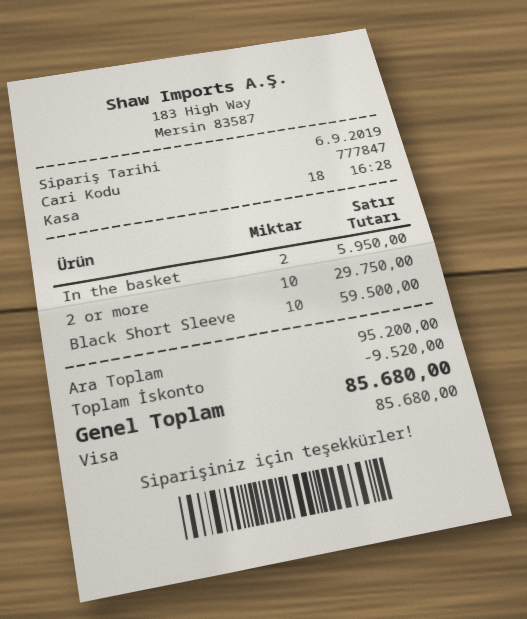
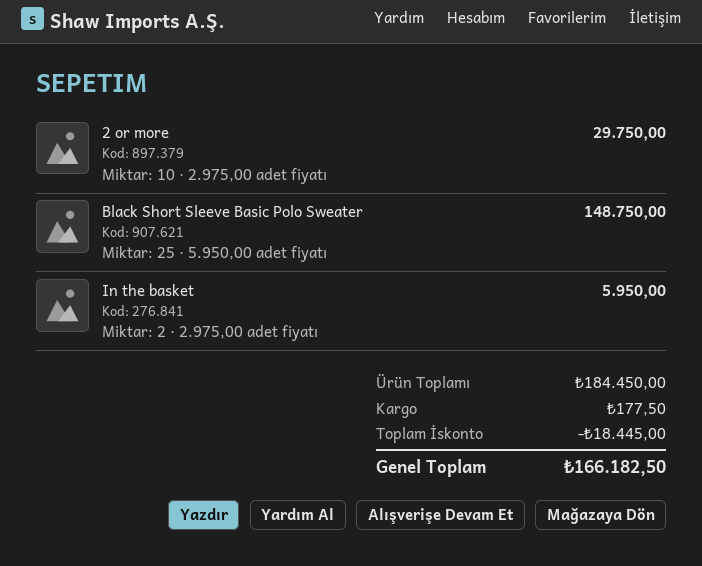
Black Short Sleeve: 10 for 59500.00 -> 25 for 148750.00
subtotal: 95200.00 -> 184450.00
discount: 9520.00 -> 18445.00
shipping: none -> 177.50
total: 85680.00 -> 166182.50

